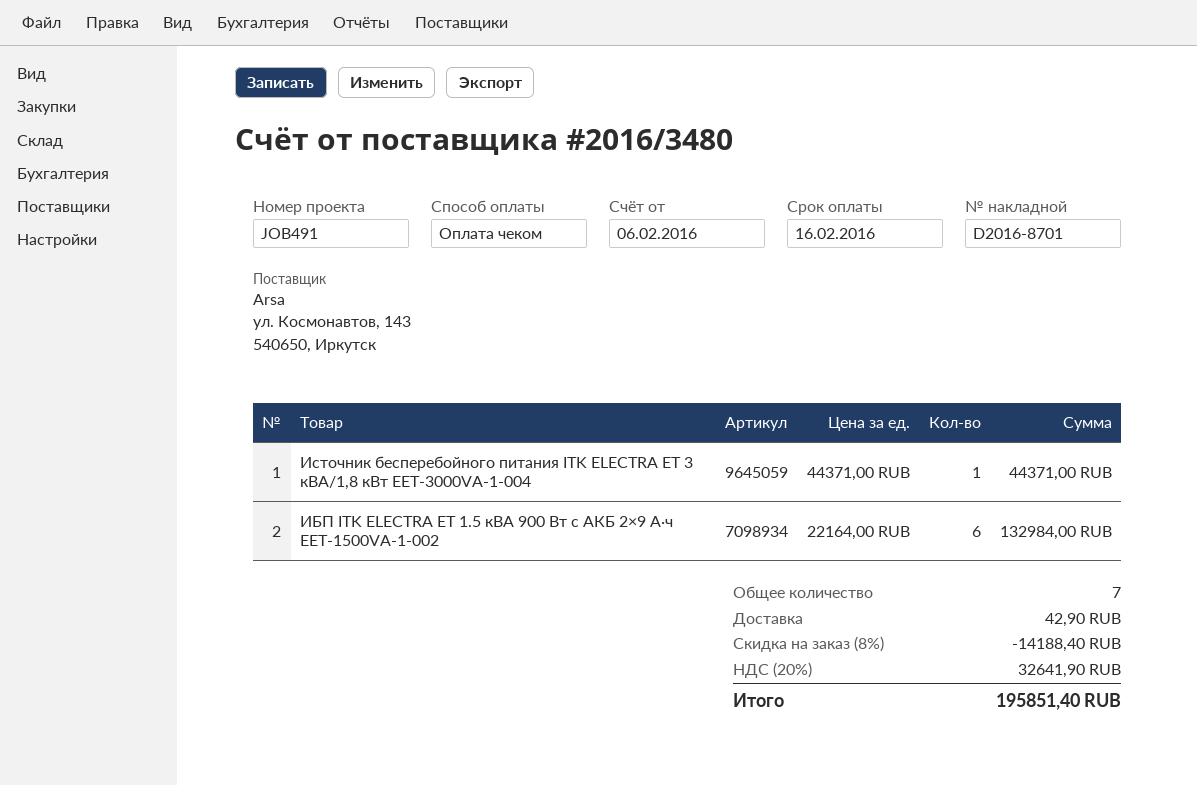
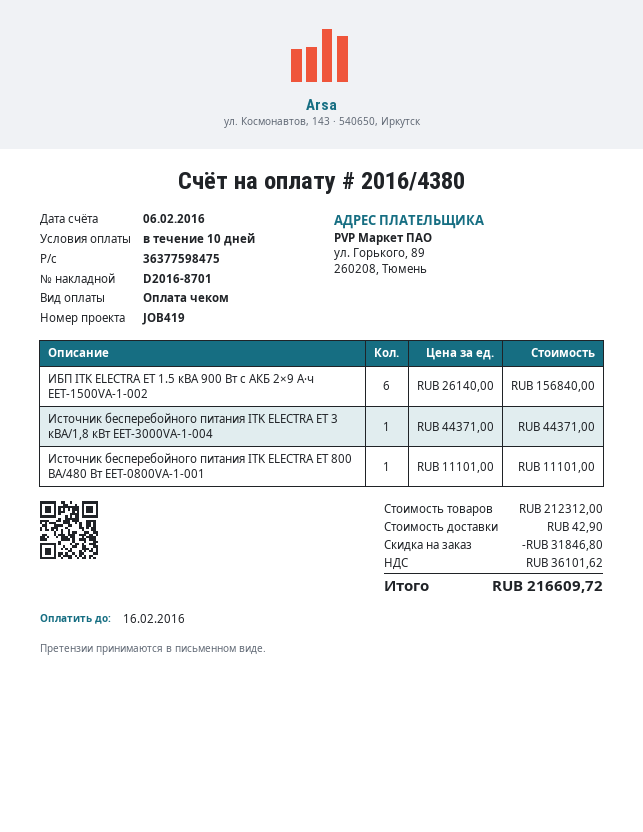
invoice number: 2016/3480 -> 2016/4380
reference: JOB491 -> JOB419
ИБП ITK ELECTRA ET 1.5 кВА 900 Вт с АКБ 2×9 А·ч EET-1500VA-1-002: 6 x 22164.00 = 132984.00 -> 6 x 26140.00 = 156840.00
Источник бесперебойного питания ITK ELECTRA ET 800 ВА/480 Вт EET-0800VA-1-001: none -> 1 x 11101.00 = 11101.00
discount: 14188.40 -> 31846.80
tax: 32641.90 -> 36101.62
total: 195851.40 -> 216609.72

